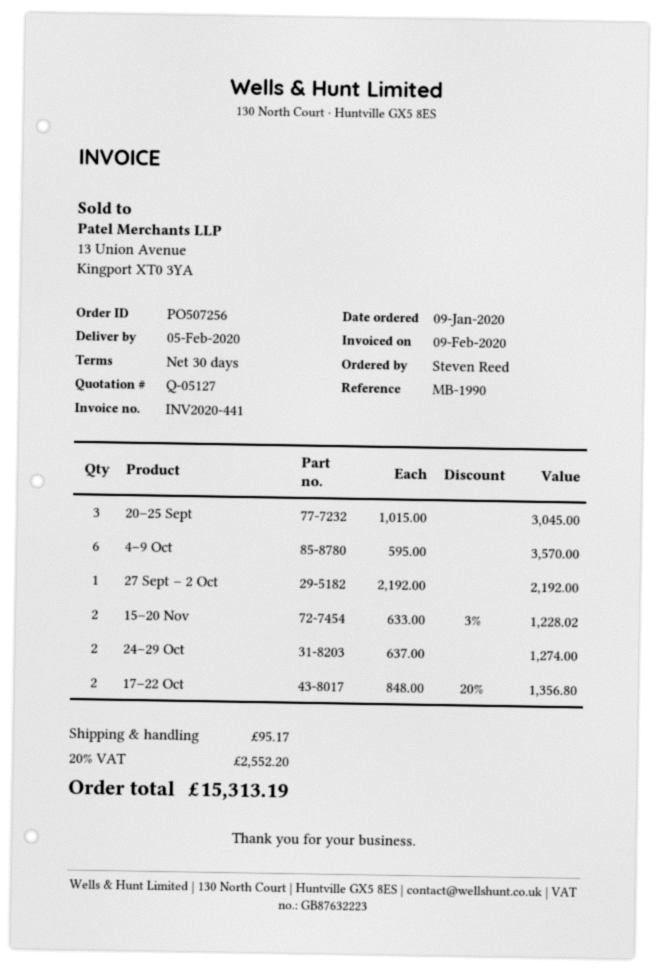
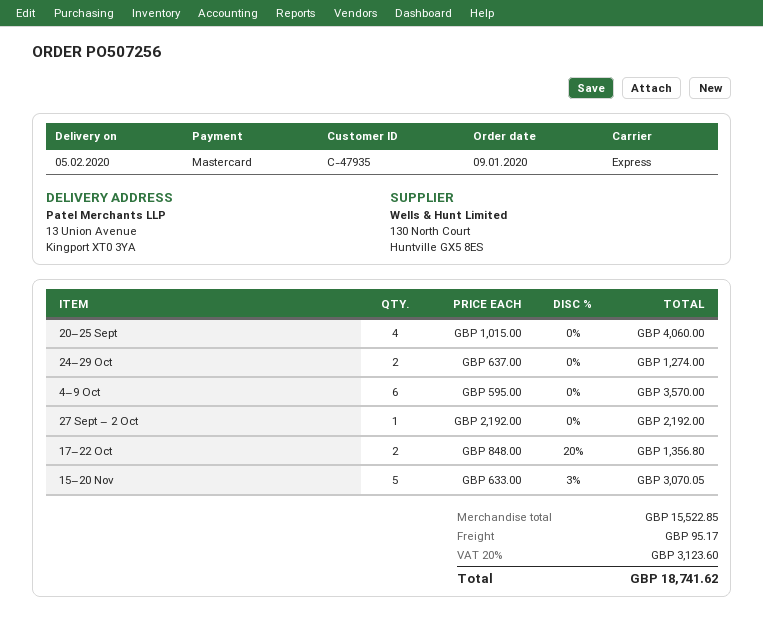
20–25 Sept: 3 x 1015.00 = 3045.00 -> 4 x 1015.00 = 4060.00
15–20 Nov: 2 x 633.00 - 3% = 1228.02 -> 5 x 633.00 - 3% = 3070.05
tax: 20% = 2552.20 -> 20% = 3123.60
total: 15313.19 -> 18741.62

